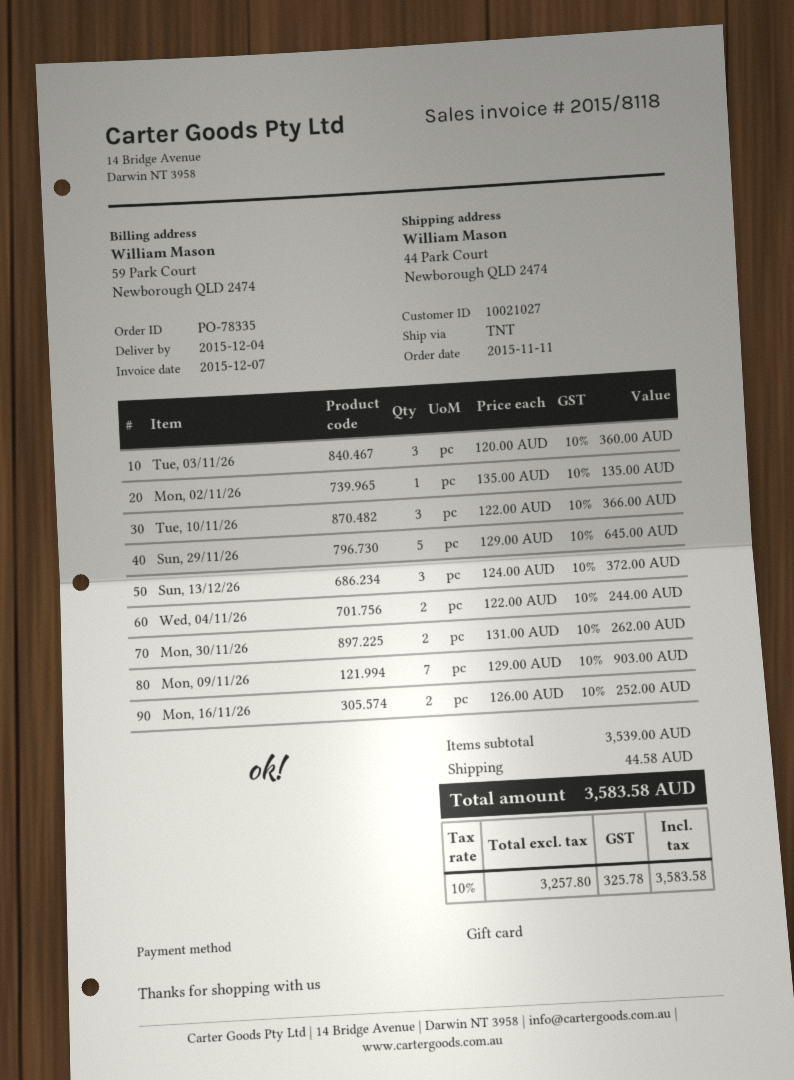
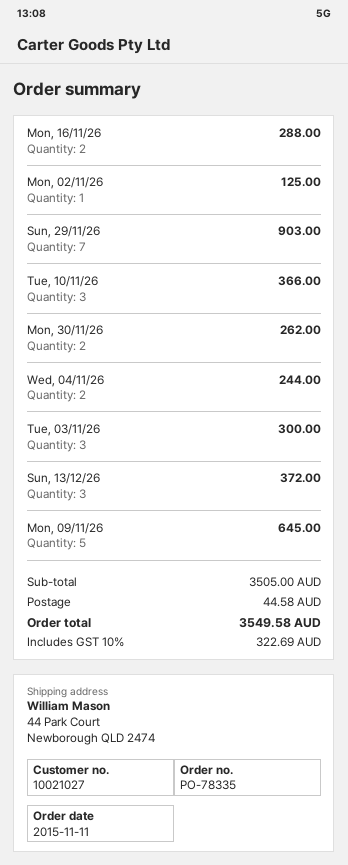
Tue, 03/11/26: 3 for 360.00 -> 3 for 300.00
Mon, 02/11/26: 1 for 135.00 -> 1 for 125.00
Sun, 29/11/26: 5 for 645.00 -> 7 for 903.00
Mon, 09/11/26: 7 for 903.00 -> 5 for 645.00
Mon, 16/11/26: 2 for 252.00 -> 2 for 288.00
subtotal: 3539.00 -> 3505.00
tax: 10% = 325.78 -> 10% = 322.69
total: 3583.58 -> 3549.58

